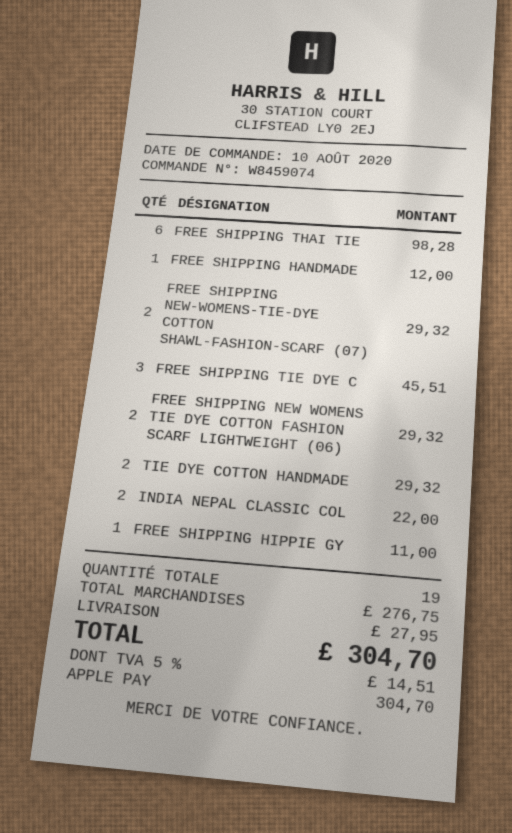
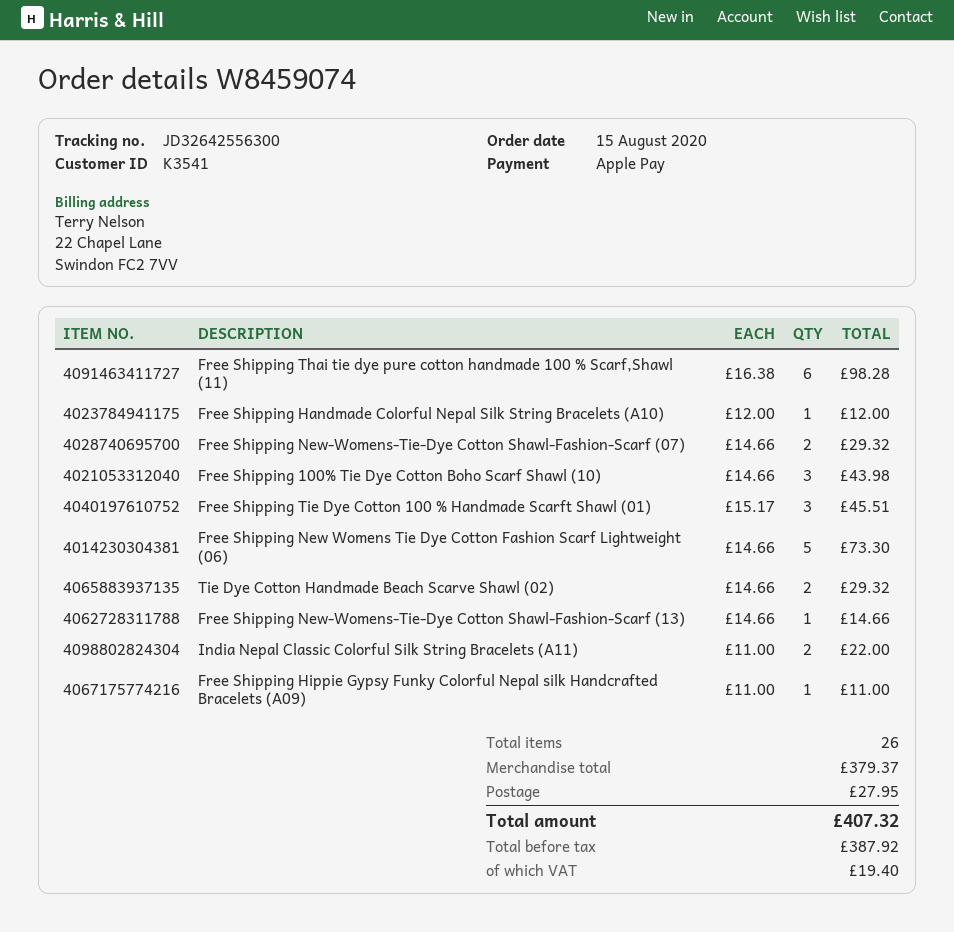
order date: 2020-08-10 -> 2020-08-15
FREE SHIPPING NEW WOMENS TIE DYE COTTON FASHION SCARF LIGHTWEIGHT (06): 2 for 29.32 -> 5 for 73.30
Free Shipping 100% Tie Dye Cotton Boho Scarf Shawl (10): none -> 3 for 43.98
Free Shipping New-Womens-Tie-Dye Cotton Shawl-Fashion-Scarf (13): none -> 1 for 14.66
total quantity: 19 -> 26
subtotal: 276.75 -> 379.37
tax: 14.51 -> 19.40
total: 304.70 -> 407.32

